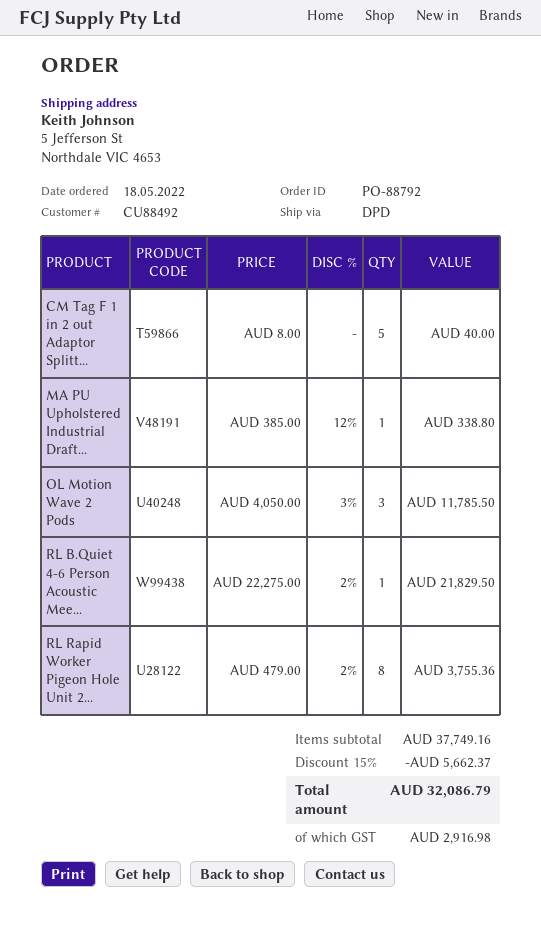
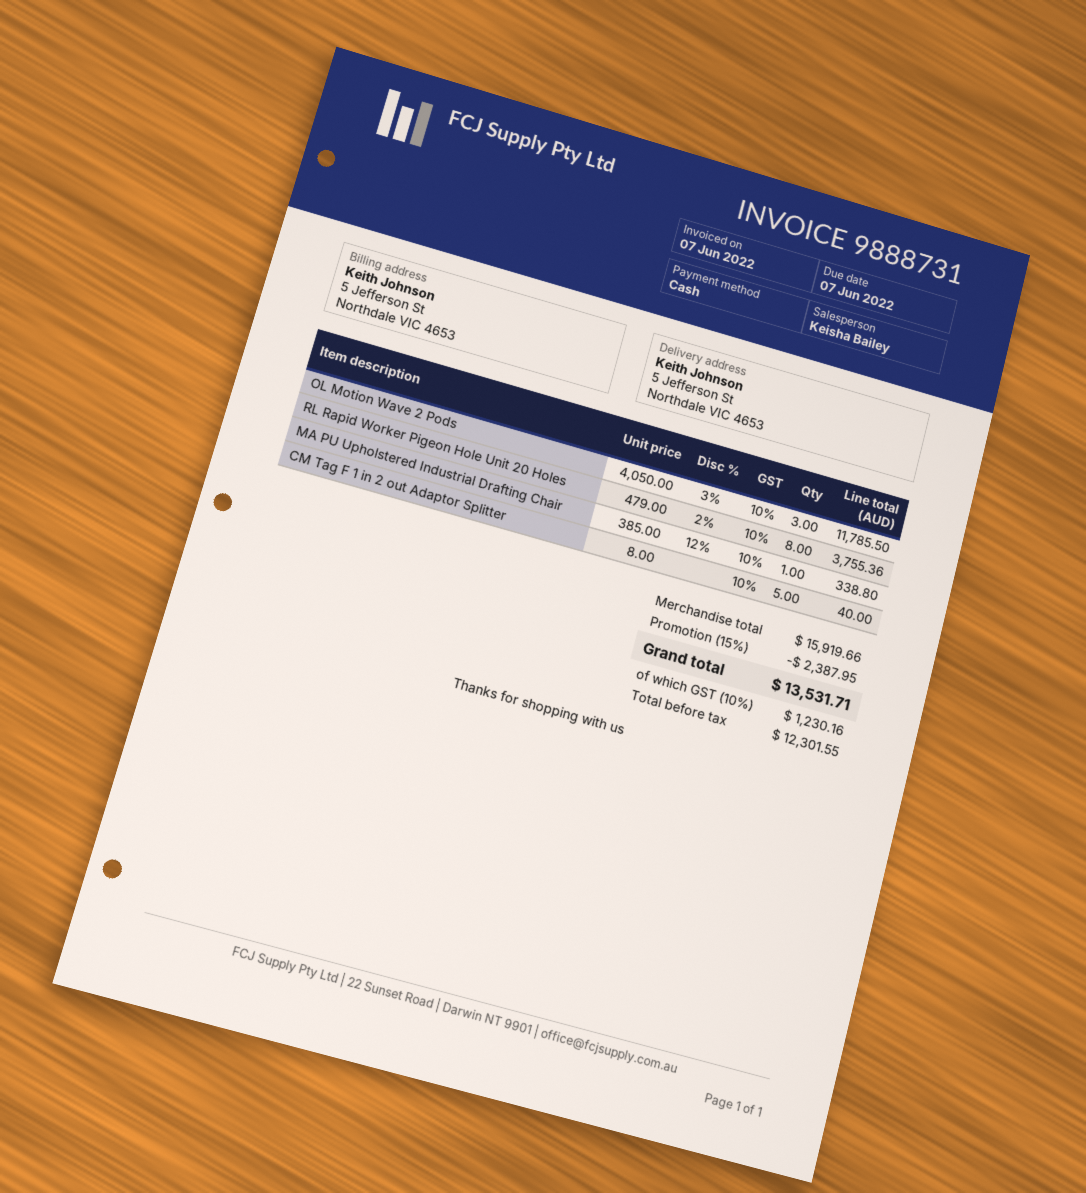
RL B.Quiet 4-6 Person Acoustic Mee...: 1 x 22275.00 - 2% = 21829.50 -> none
subtotal: 37749.16 -> 15919.66
discount: 15% = 5662.37 -> 15% = 2387.95
tax: 2916.98 -> 1230.16
total: 32086.79 -> 13531.71

